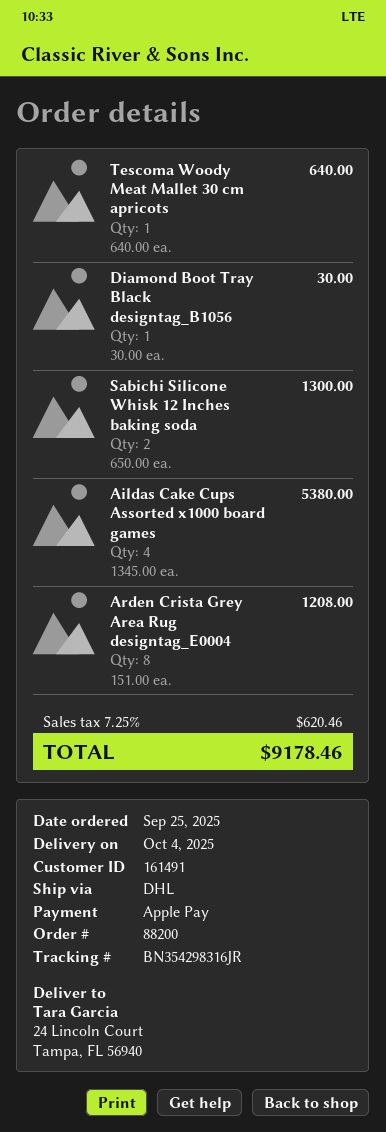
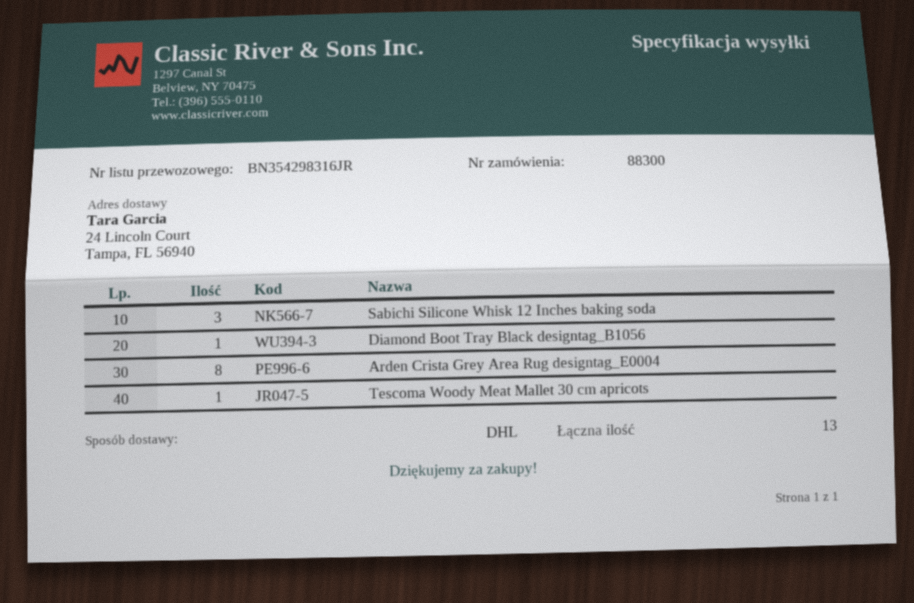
order number: 88200 -> 88300
Sabichi Silicone Whisk 12 Inches baking soda: 2 -> 3
Aildas Cake Cups Assorted x1000 board games: 4 -> none

